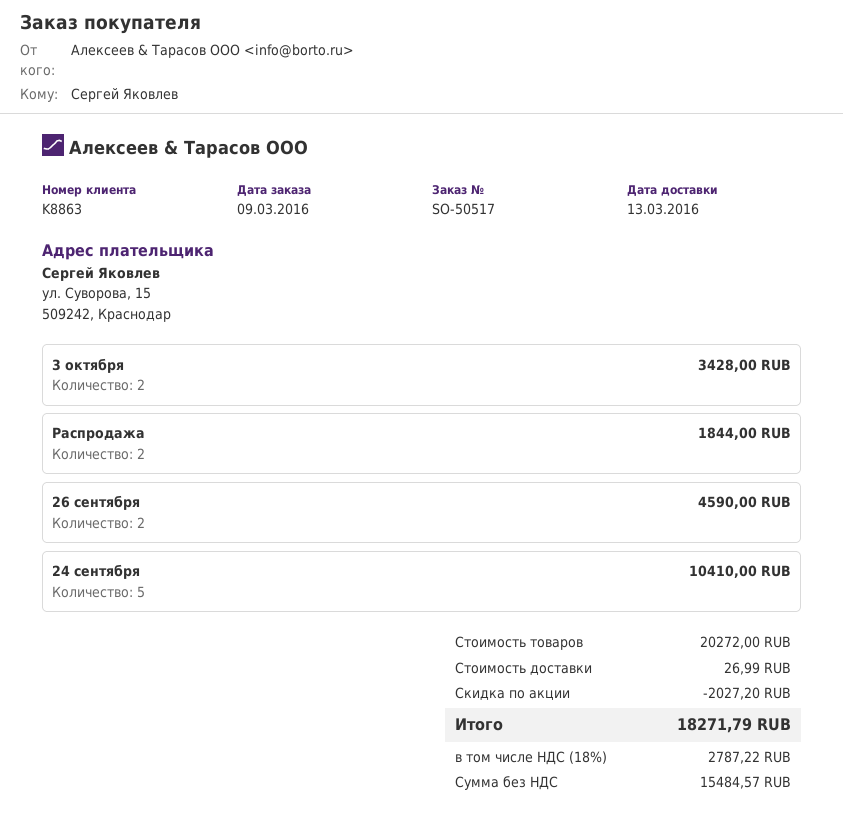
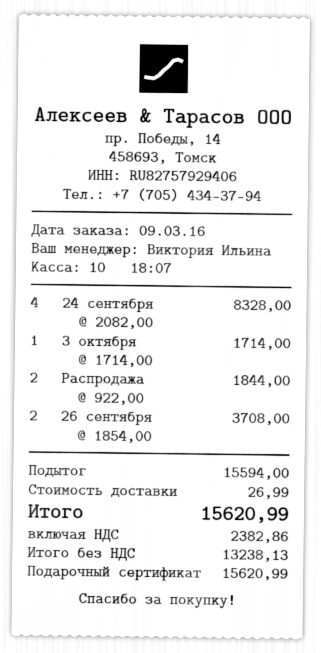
3 октября: 2 for 3428.00 -> 1 for 1714.00
26 сентября: 2 for 4590.00 -> 2 for 3708.00
24 сентября: 5 for 10410.00 -> 4 for 8328.00
subtotal: 20272.00 -> 15594.00
discount: 2027.20 -> none
net: 15484.57 -> 13238.13
tax: 2787.22 -> 2382.86
total: 18271.79 -> 15620.99

